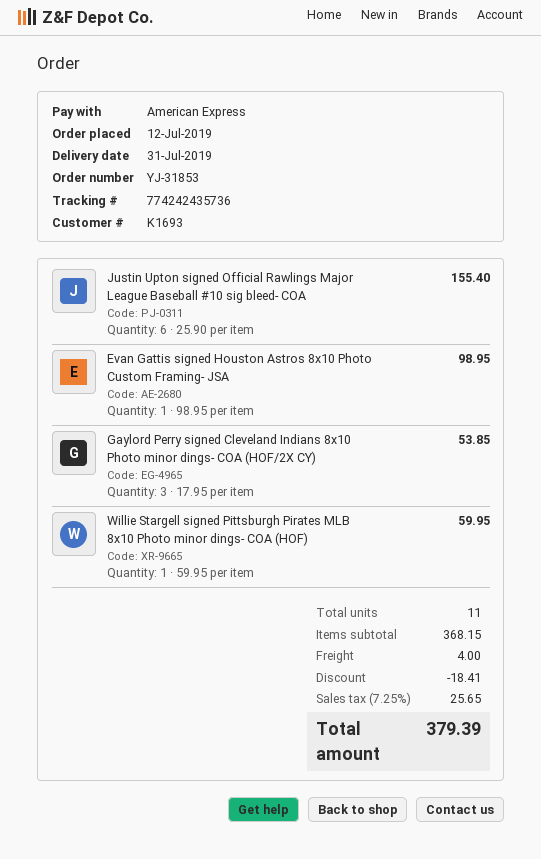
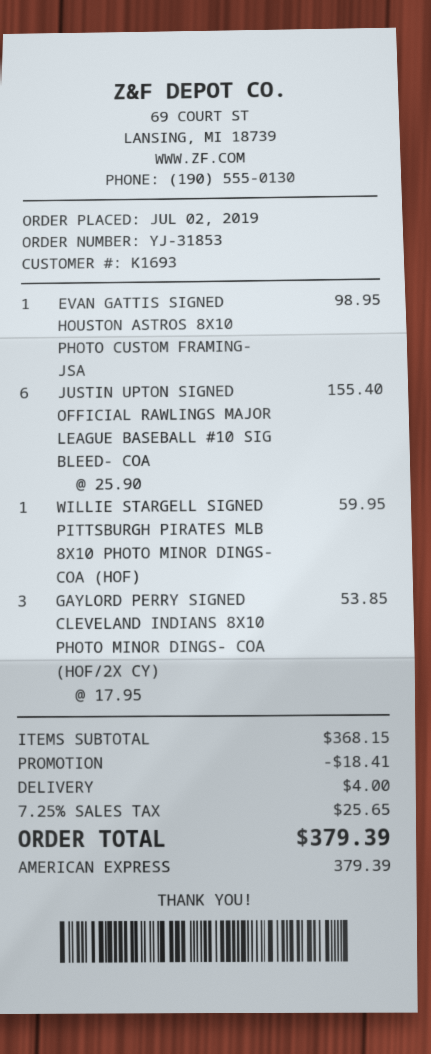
order date: 2019-07-12 -> 2019-07-02

